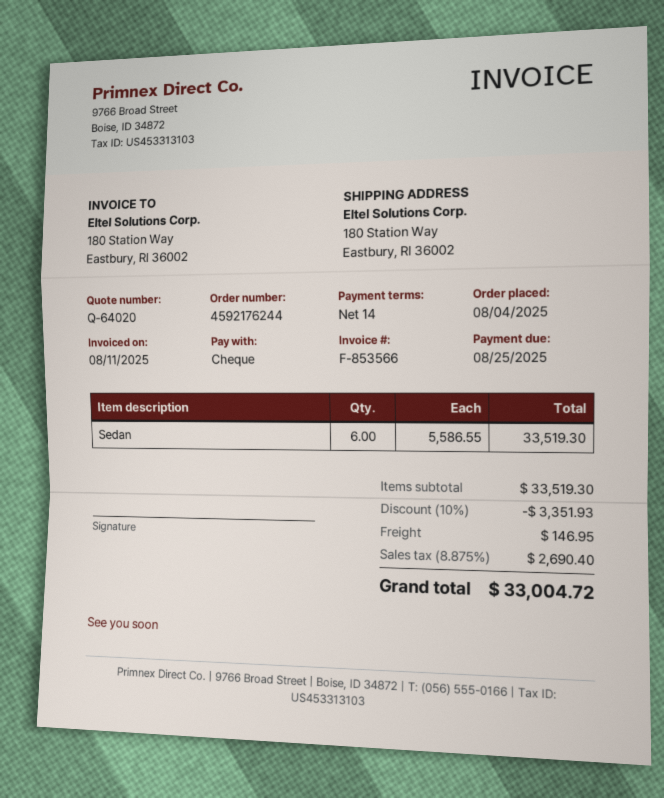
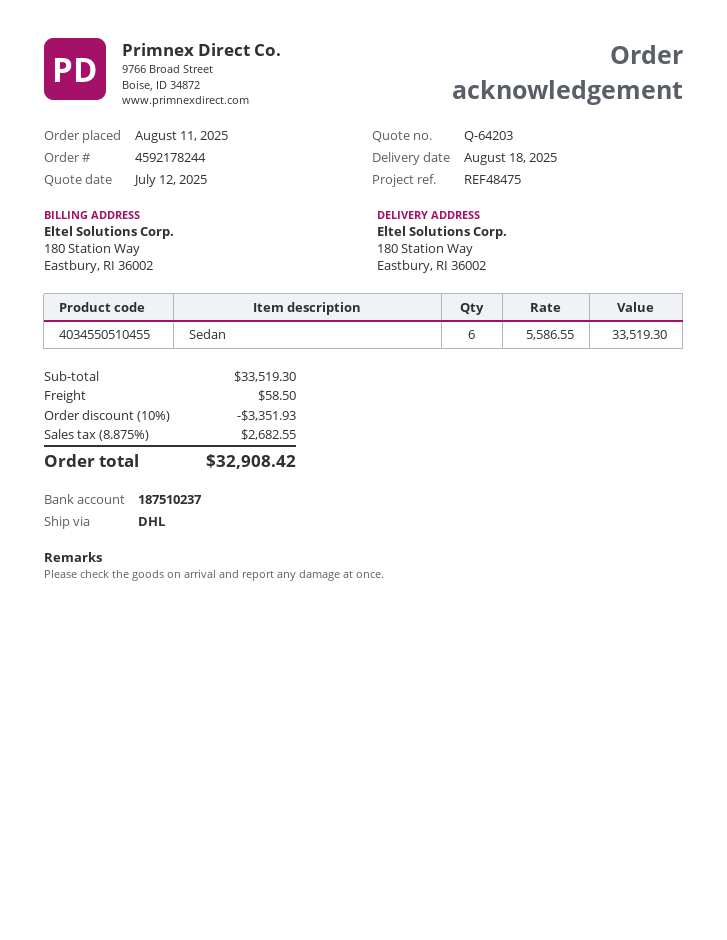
quote number: Q-64020 -> Q-64203
order number: 4592176244 -> 4592178244
order date: 2025-08-04 -> 2025-08-11
shipping: 146.95 -> 58.50
tax: 8.875% = 2690.40 -> 8.875% = 2682.55
total: 33004.72 -> 32908.42

